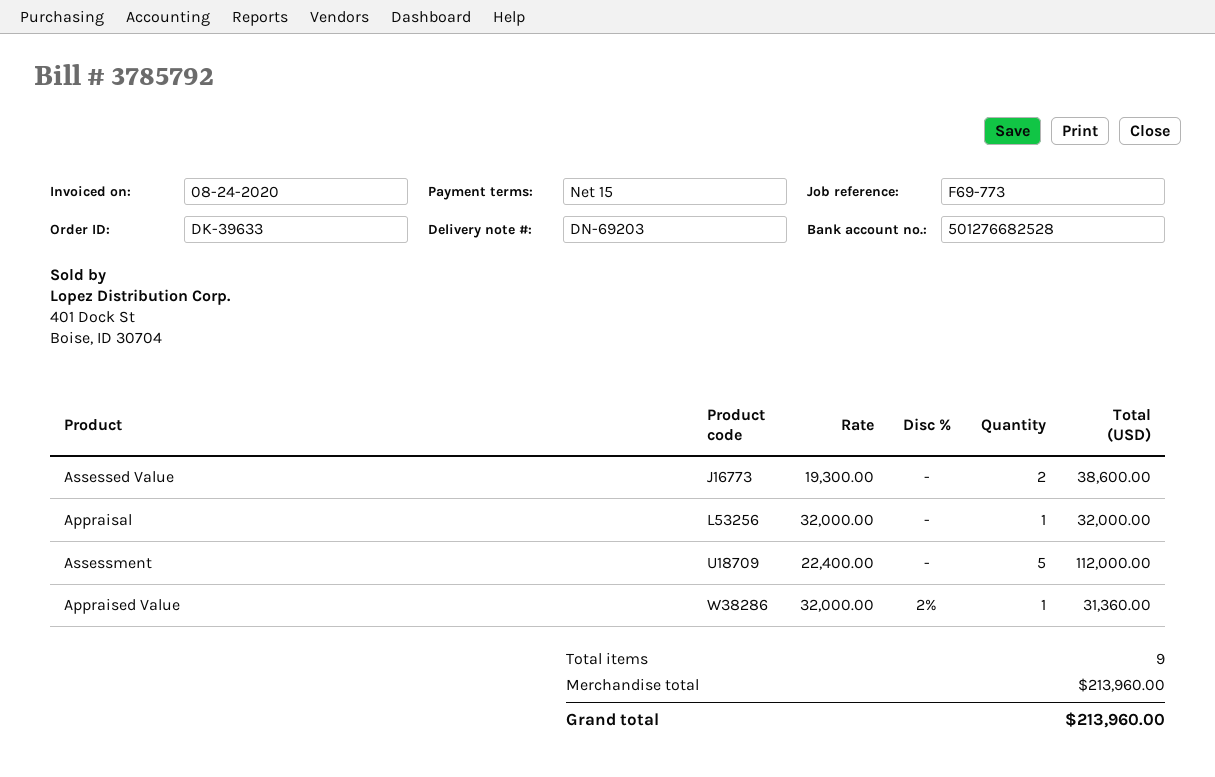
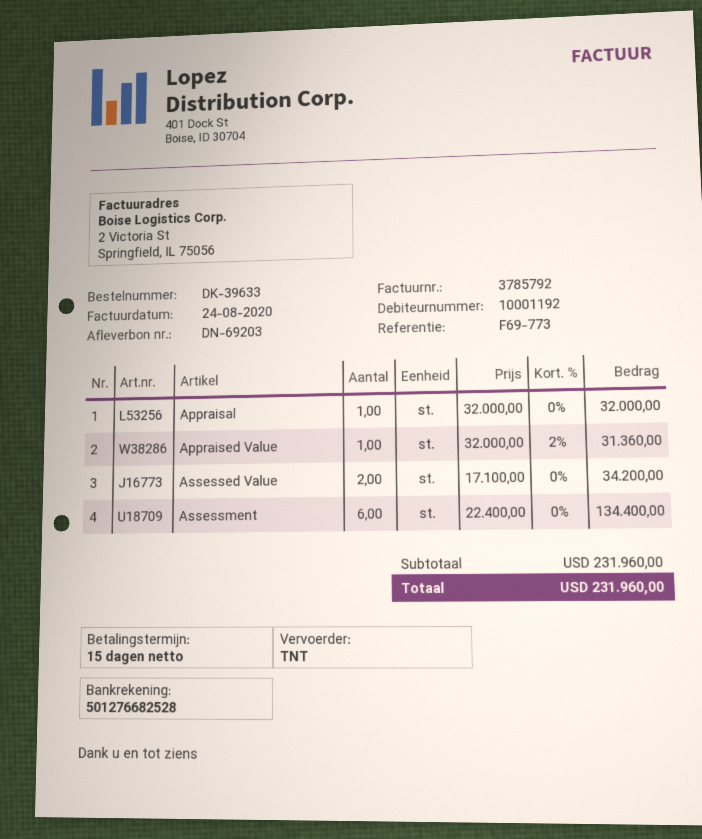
Assessed Value: 2 x 19300.00 = 38600.00 -> 2 x 17100.00 = 34200.00
Assessment: 5 x 22400.00 = 112000.00 -> 6 x 22400.00 = 134400.00
subtotal: 213960.00 -> 231960.00
total: 213960.00 -> 231960.00

